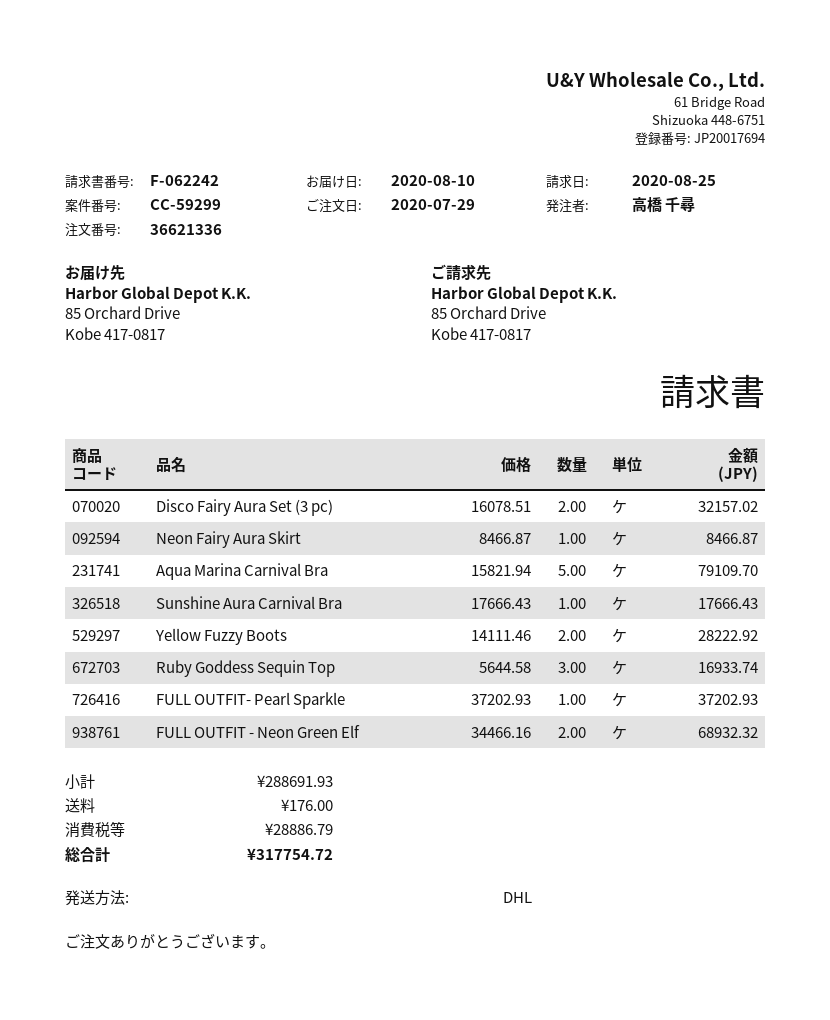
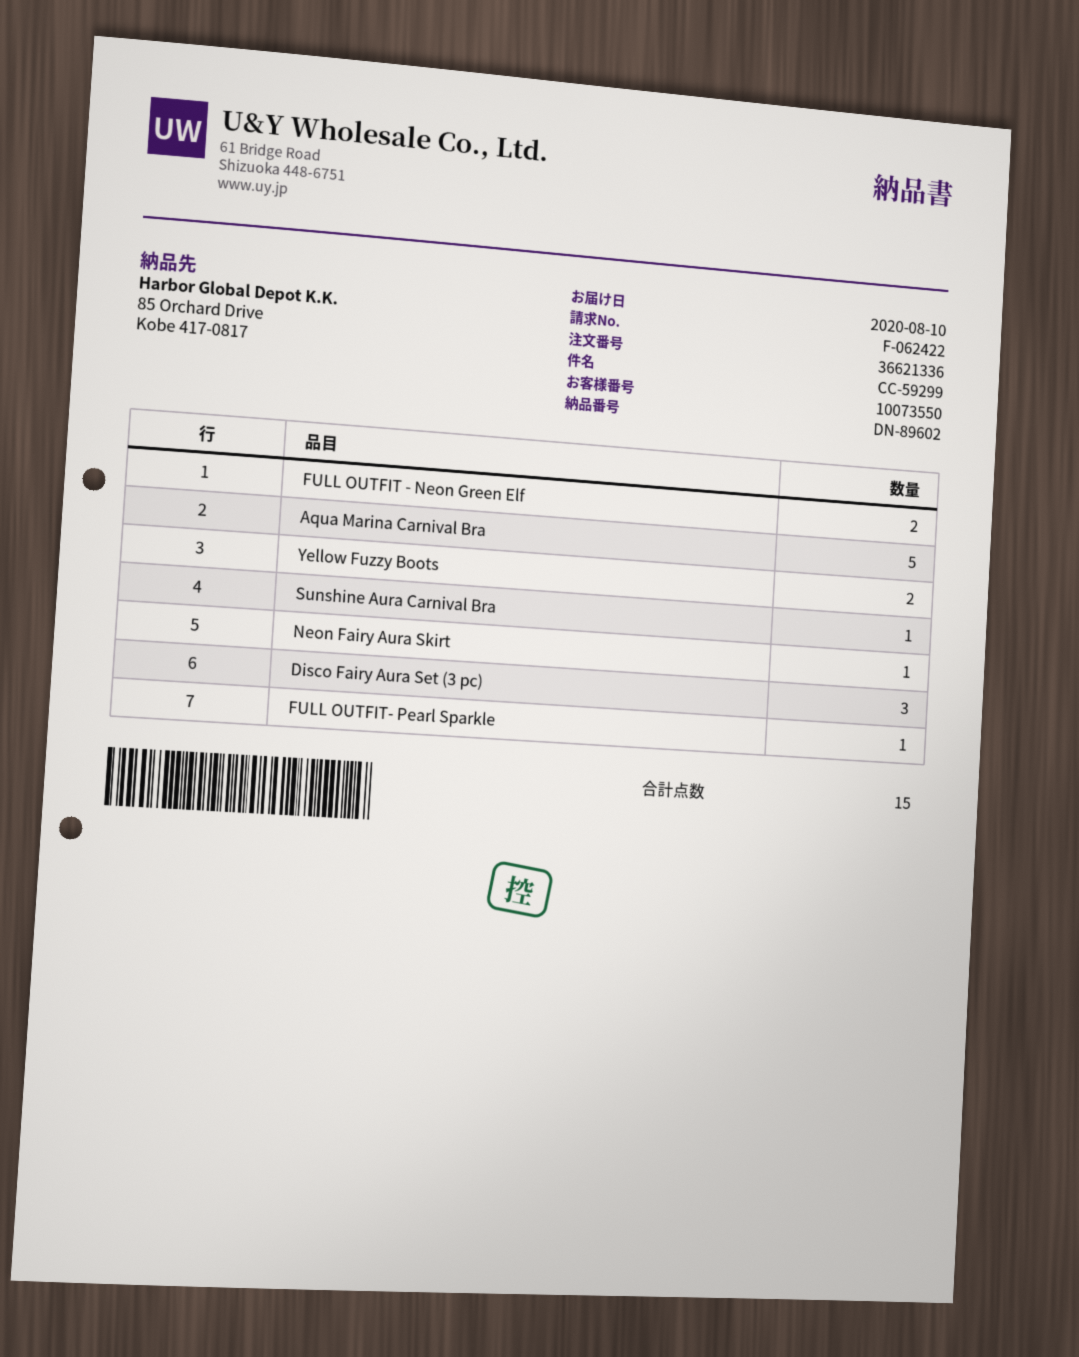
invoice number: F-062242 -> F-062422
Disco Fairy Aura Set (3 pc): 2 -> 3
Ruby Goddess Sequin Top: 3 -> none

